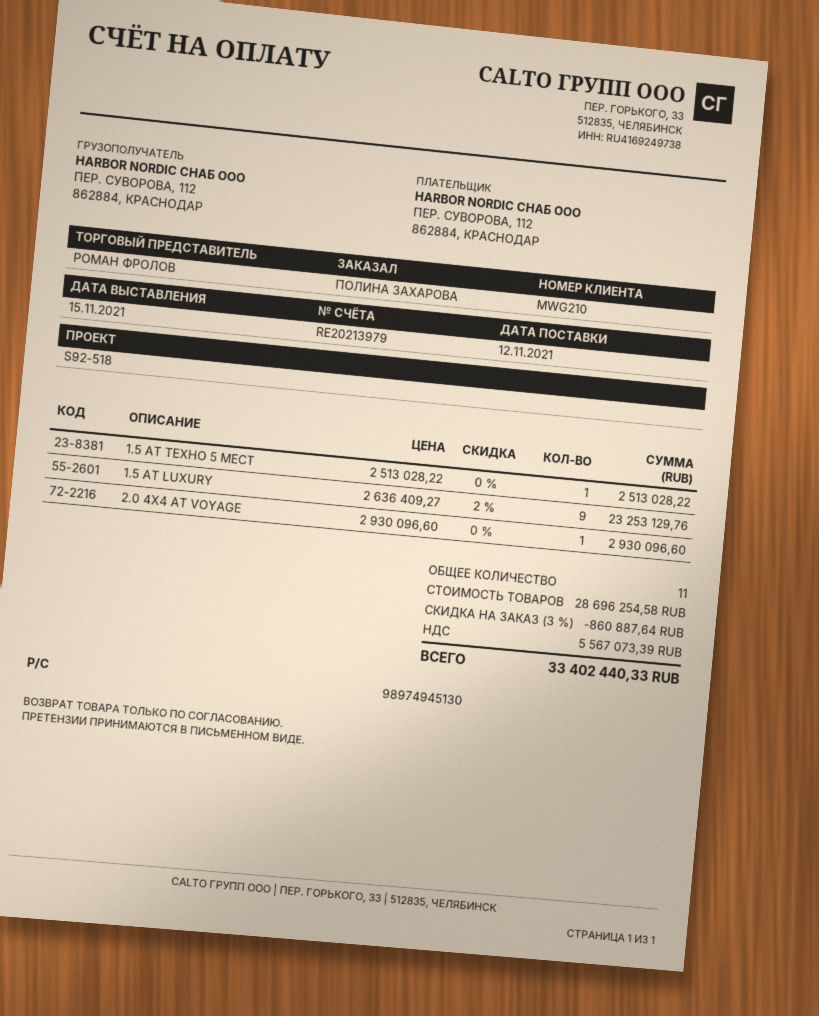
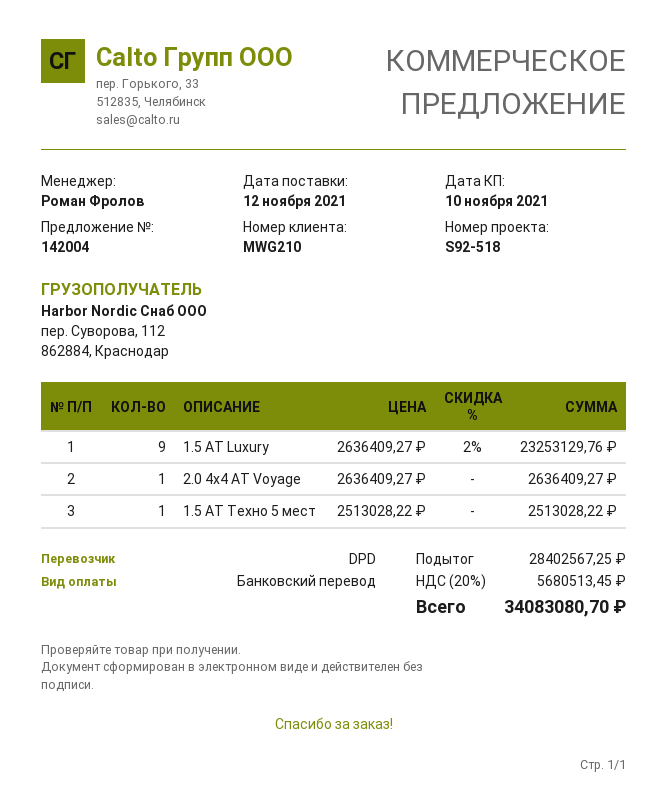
2.0 4X4 AT VOYAGE: 1 x 2930096.60 = 2930096.60 -> 1 x 2636409.27 = 2636409.27
subtotal: 28696254.58 -> 28402567.25
discount: 3% = 860887.64 -> none
tax: 5567073.39 -> 5680513.45
total: 33402440.33 -> 34083080.70

